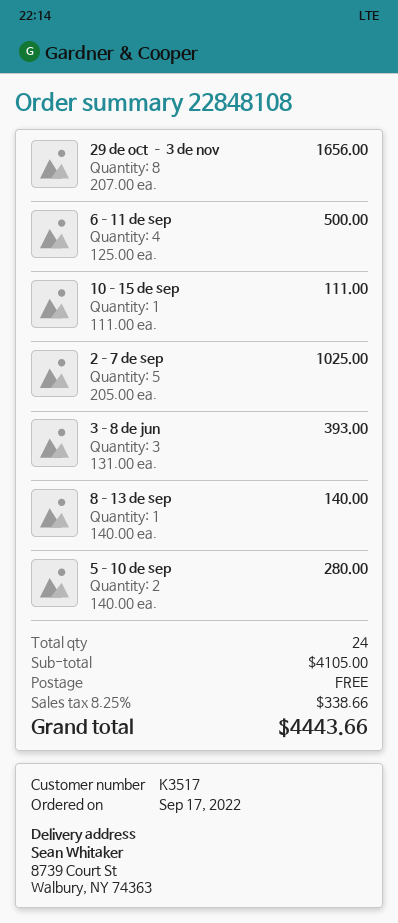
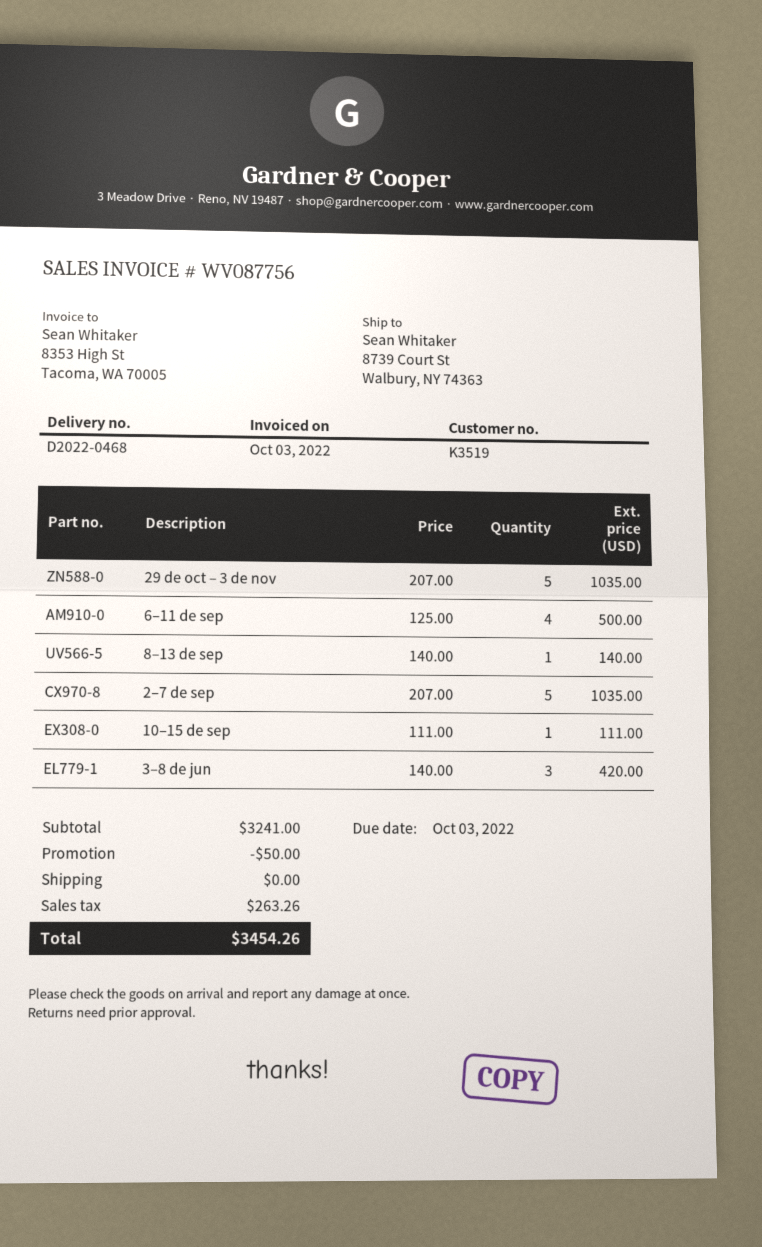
customer number: K3517 -> K3519
29 de oct – 3 de nov: 8 x 207.00 = 1656.00 -> 5 x 207.00 = 1035.00
2–7 de sep: 5 x 205.00 = 1025.00 -> 5 x 207.00 = 1035.00
3–8 de jun: 3 x 131.00 = 393.00 -> 3 x 140.00 = 420.00
5–10 de sep: 2 x 140.00 = 280.00 -> none
subtotal: 4105.00 -> 3241.00
discount: none -> 50.00
tax: 338.66 -> 263.26
total: 4443.66 -> 3454.26

